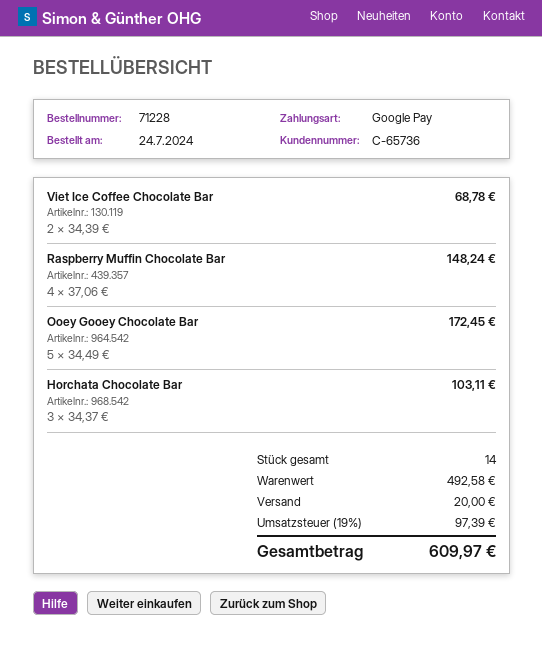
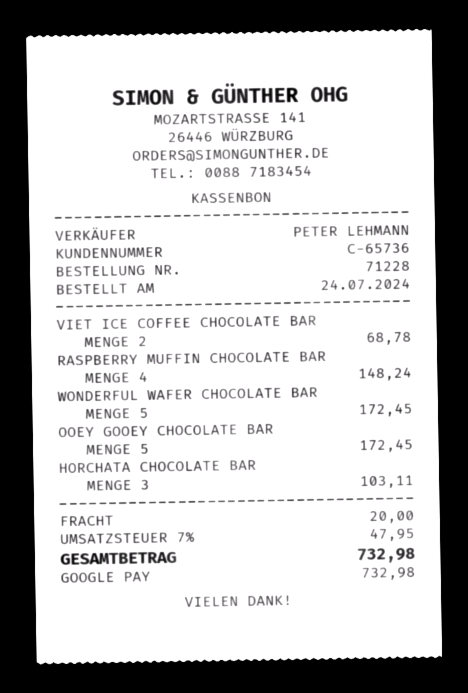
WONDERFUL WAFER CHOCOLATE BAR: none -> 5 for 172.45
tax: 19% = 97.39 -> 7% = 47.95
total: 609.97 -> 732.98

